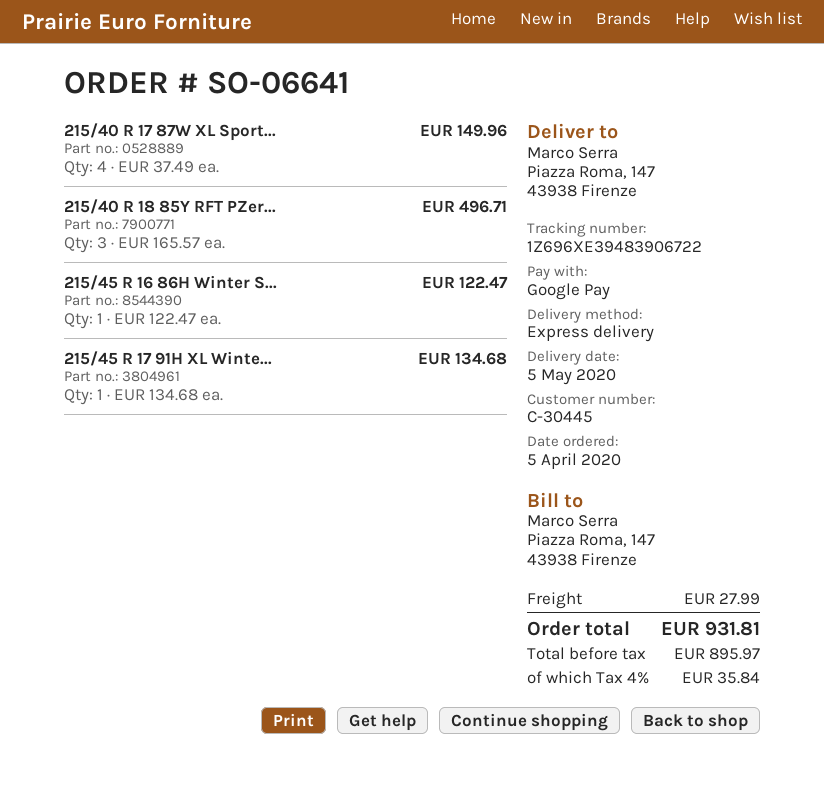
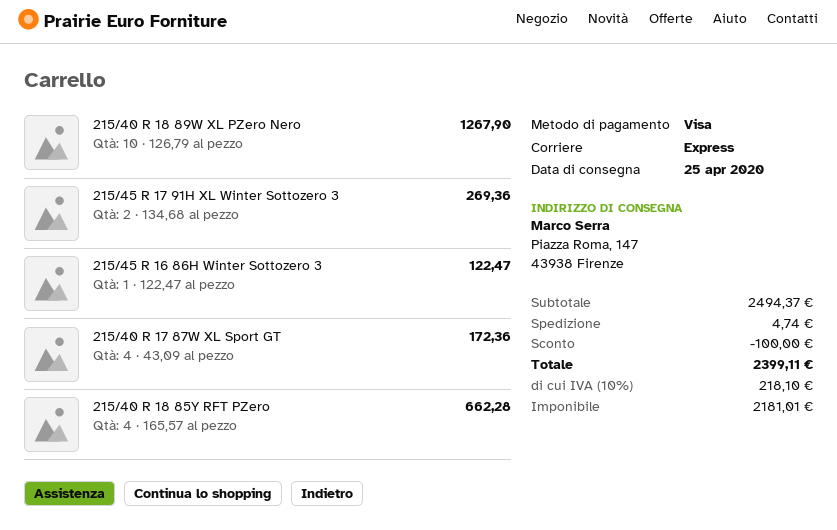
delivery date: 2020-05-05 -> 2020-04-25
payment method: Google Pay -> Visa
215/40 R 17 87W XL Sport...: 4 x 37.49 = 149.96 -> 4 x 43.09 = 172.36
215/40 R 18 85Y RFT PZer...: 3 x 165.57 = 496.71 -> 4 x 165.57 = 662.28
215/45 R 17 91H XL Winte...: 1 x 134.68 = 134.68 -> 2 x 134.68 = 269.36
215/40 R 18 89W XL PZero Nero: none -> 10 x 126.79 = 1267.90
discount: none -> 100.00
shipping: 27.99 -> 4.74
net: 895.97 -> 2181.01
tax: 4% = 35.84 -> 10% = 218.10
total: 931.81 -> 2399.11

